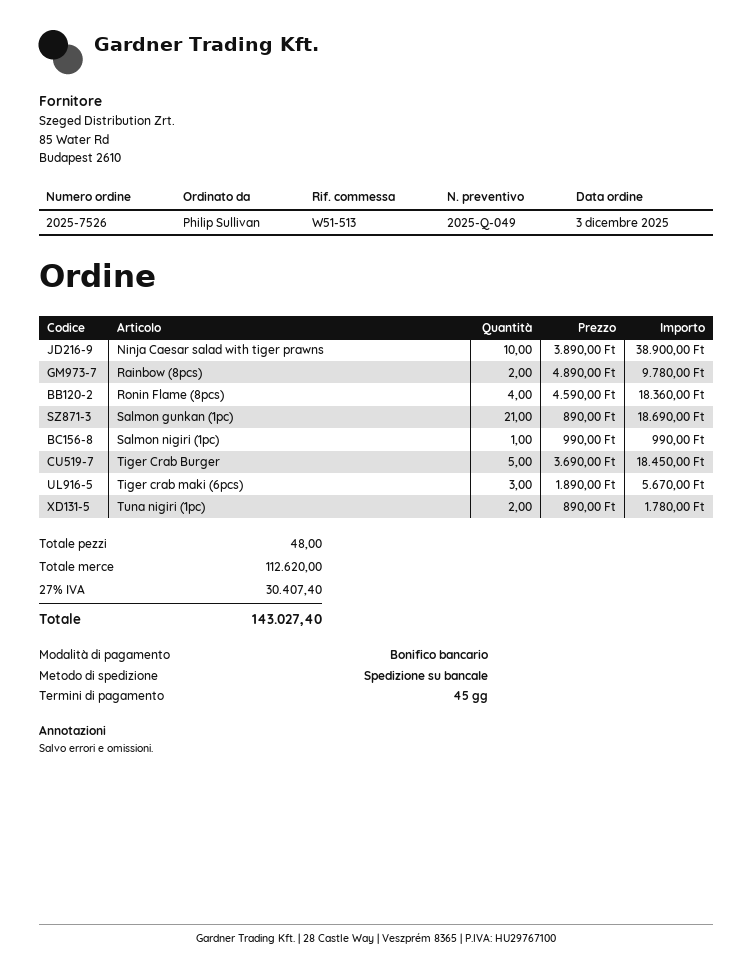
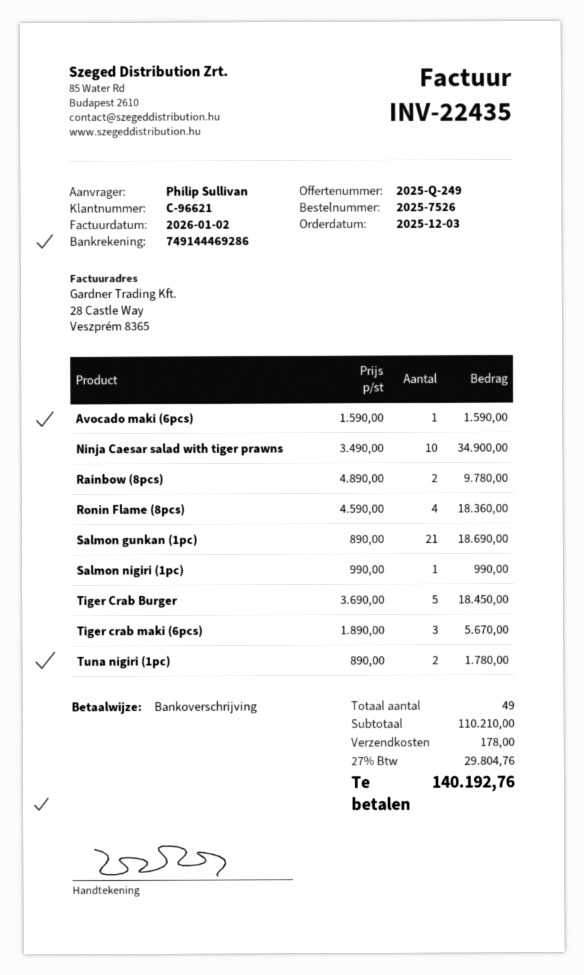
quote number: 2025-Q-049 -> 2025-Q-249
Ninja Caesar salad with tiger prawns: 10 x 3890.00 = 38900.00 -> 10 x 3490.00 = 34900.00
Avocado maki (6pcs): none -> 1 x 1590.00 = 1590.00
total quantity: 48 -> 49
subtotal: 112620.00 -> 110210.00
shipping: none -> 178.00
tax: 27% = 30407.40 -> 27% = 29804.76
total: 143027.40 -> 140192.76

